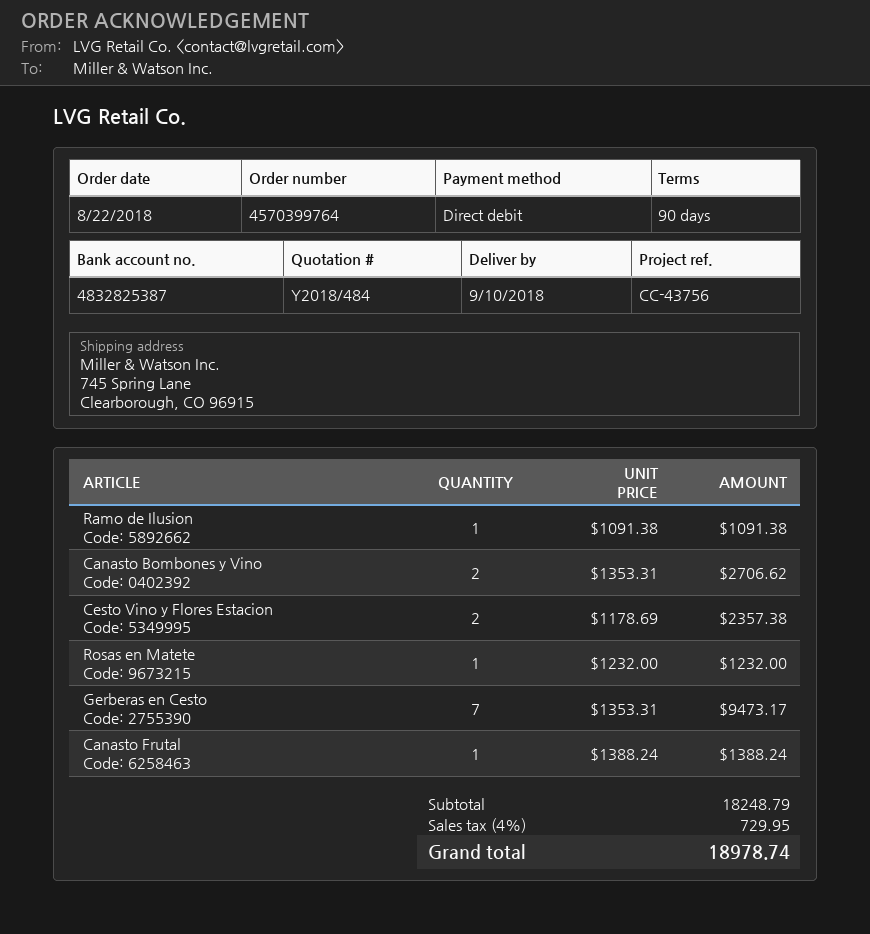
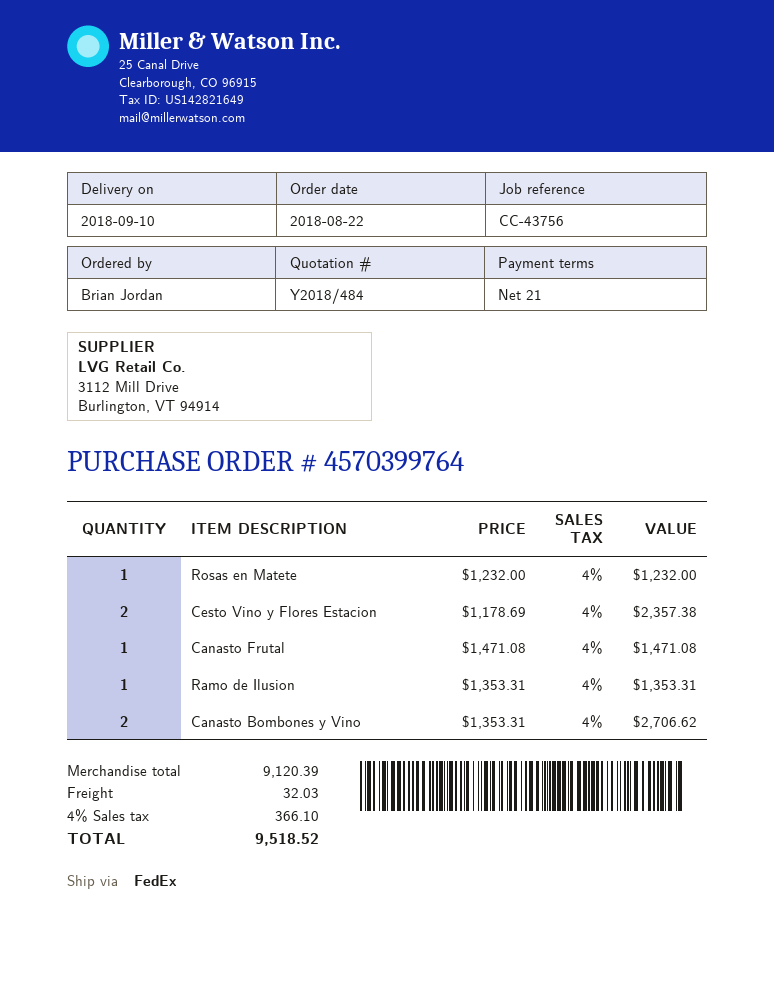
payment terms: 90 days -> 21 days
Ramo de Ilusion: 1 x 1091.38 = 1091.38 -> 1 x 1353.31 = 1353.31
Gerberas en Cesto: 7 x 1353.31 = 9473.17 -> none
Canasto Frutal: 1 x 1388.24 = 1388.24 -> 1 x 1471.08 = 1471.08
subtotal: 18248.79 -> 9120.39
shipping: none -> 32.03
tax: 4% = 729.95 -> 4% = 366.10
total: 18978.74 -> 9518.52

